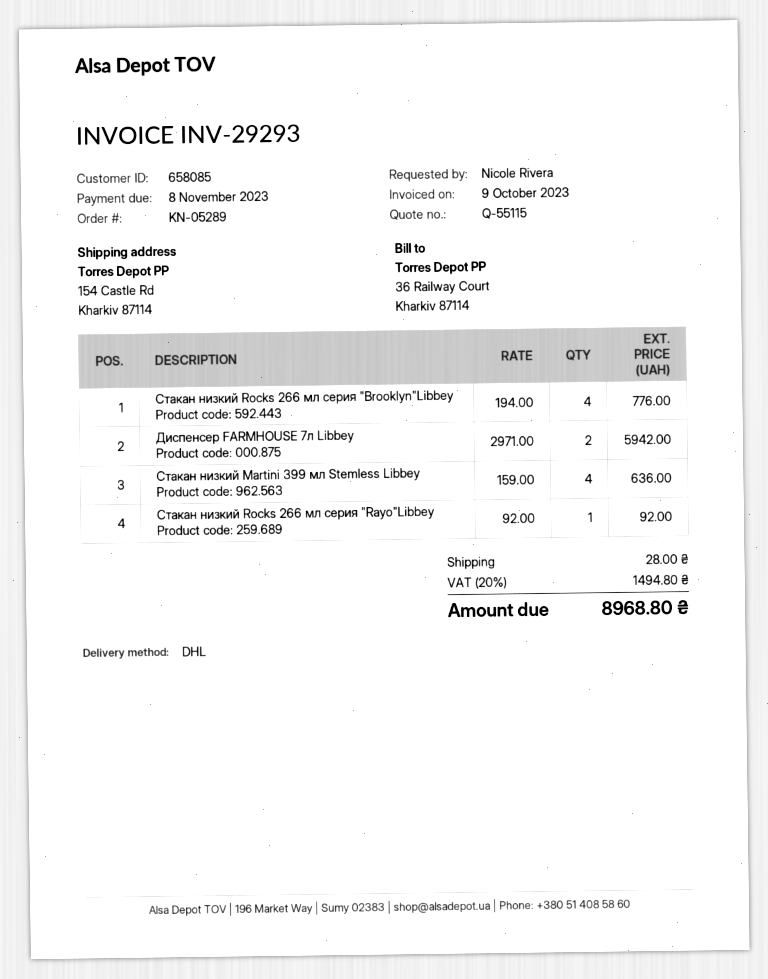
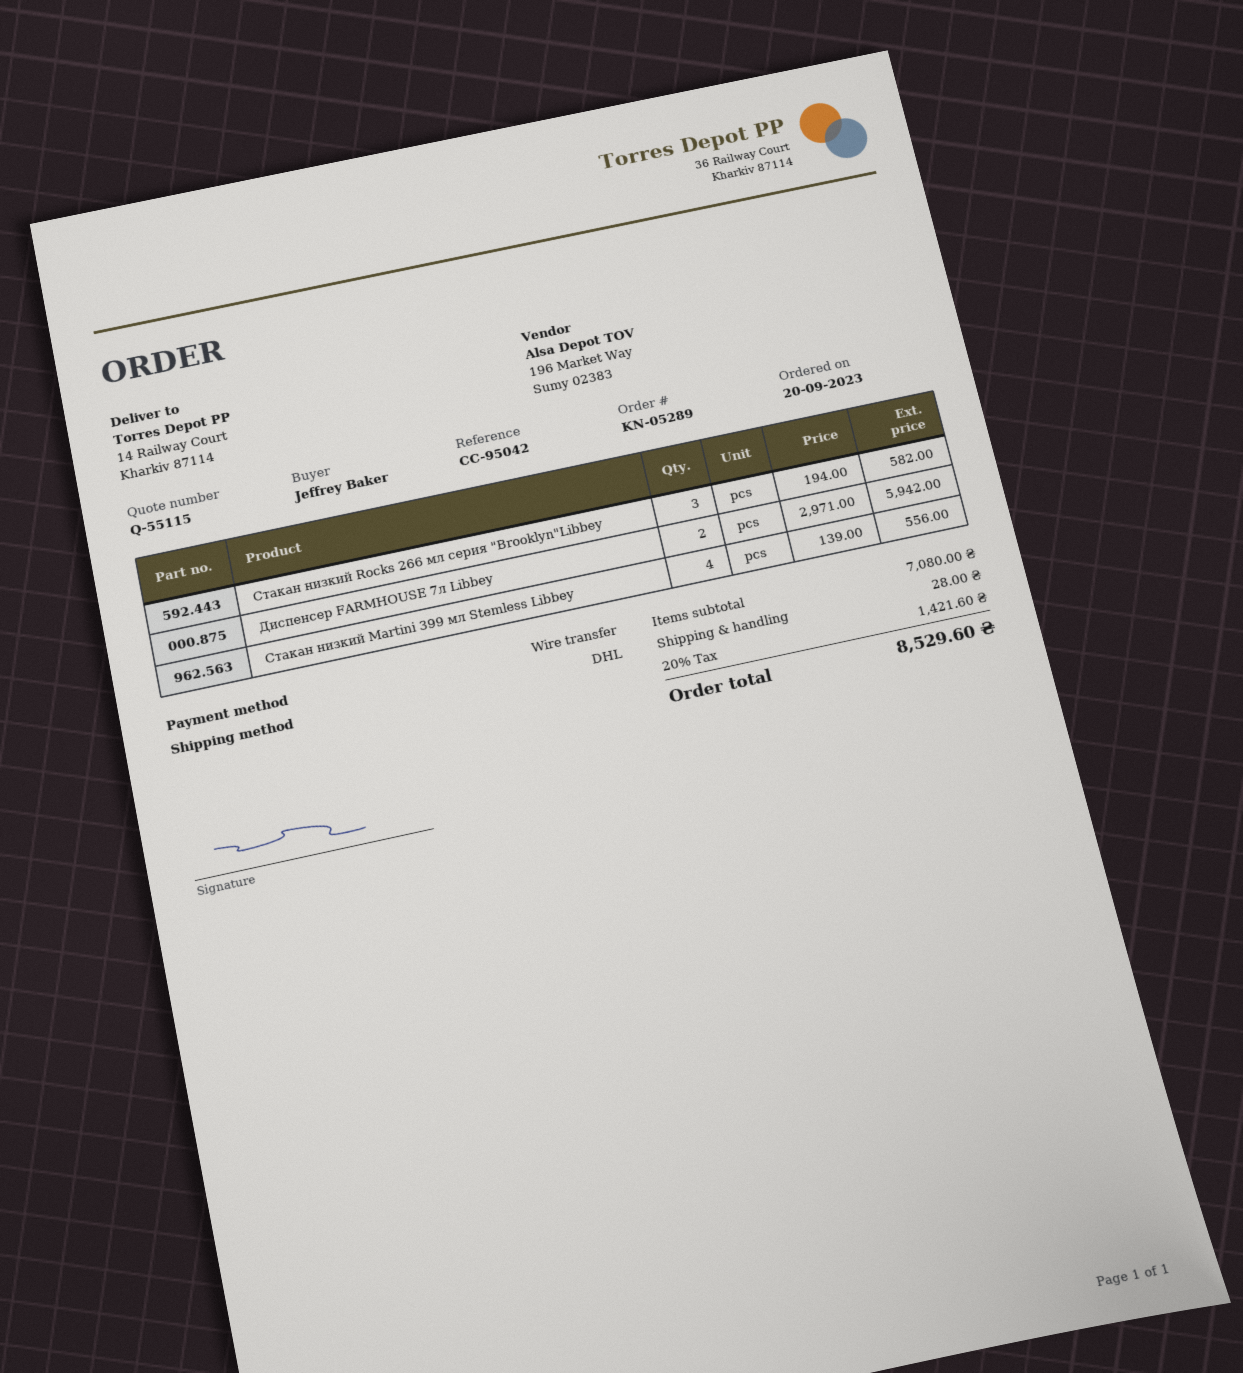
ordered by: Nicole Rivera -> Jeffrey Baker
ship to: 154 Castle Rd, Kharkiv 87114 -> 14 Railway Court, Kharkiv 87114
Стакан низкий Rocks 266 мл серия "Brooklyn"Libbey: 4 x 194.00 = 776.00 -> 3 x 194.00 = 582.00
Стакан низкий Martini 399 мл Stemless Libbey: 4 x 159.00 = 636.00 -> 4 x 139.00 = 556.00
Стакан низкий Rocks 266 мл серия "Rayo"Libbey: 1 x 92.00 = 92.00 -> none
tax: 20% = 1494.80 -> 20% = 1421.60
total: 8968.80 -> 8529.60

